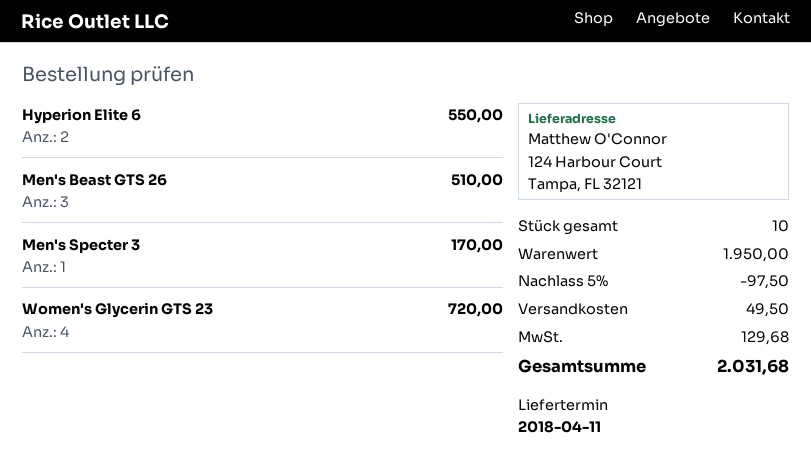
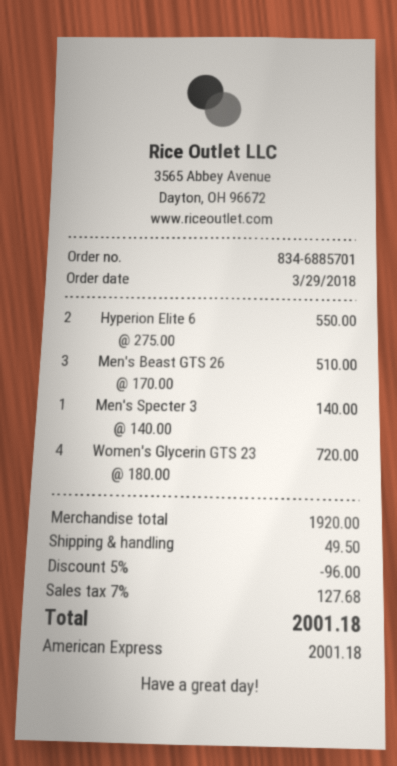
Men's Specter 3: 1 for 170.00 -> 1 for 140.00
subtotal: 1950.00 -> 1920.00
discount: 5% = 97.50 -> 5% = 96.00
tax: 129.68 -> 127.68
total: 2031.68 -> 2001.18

